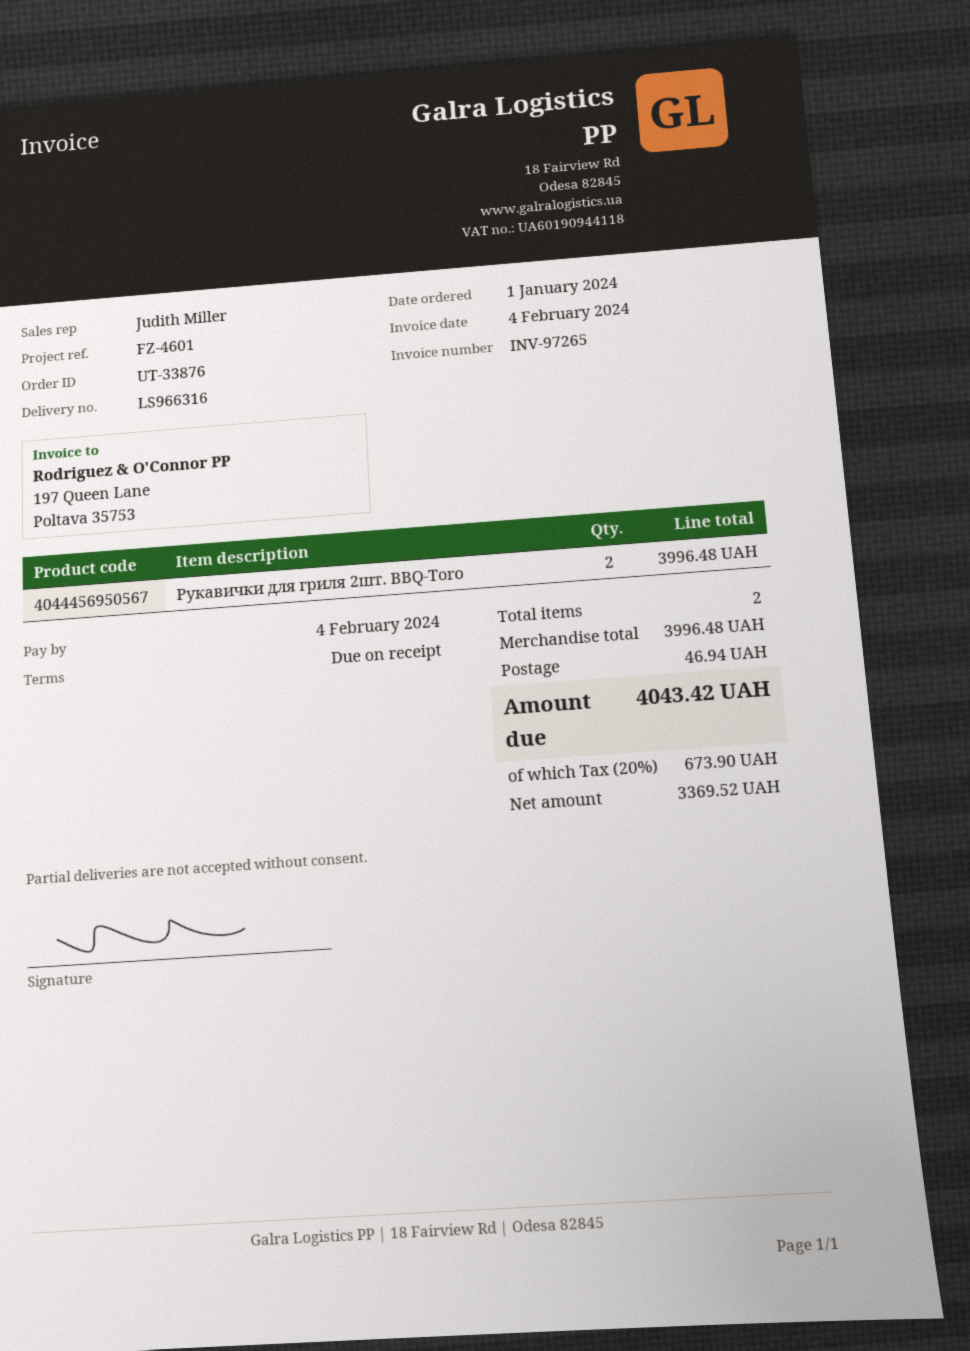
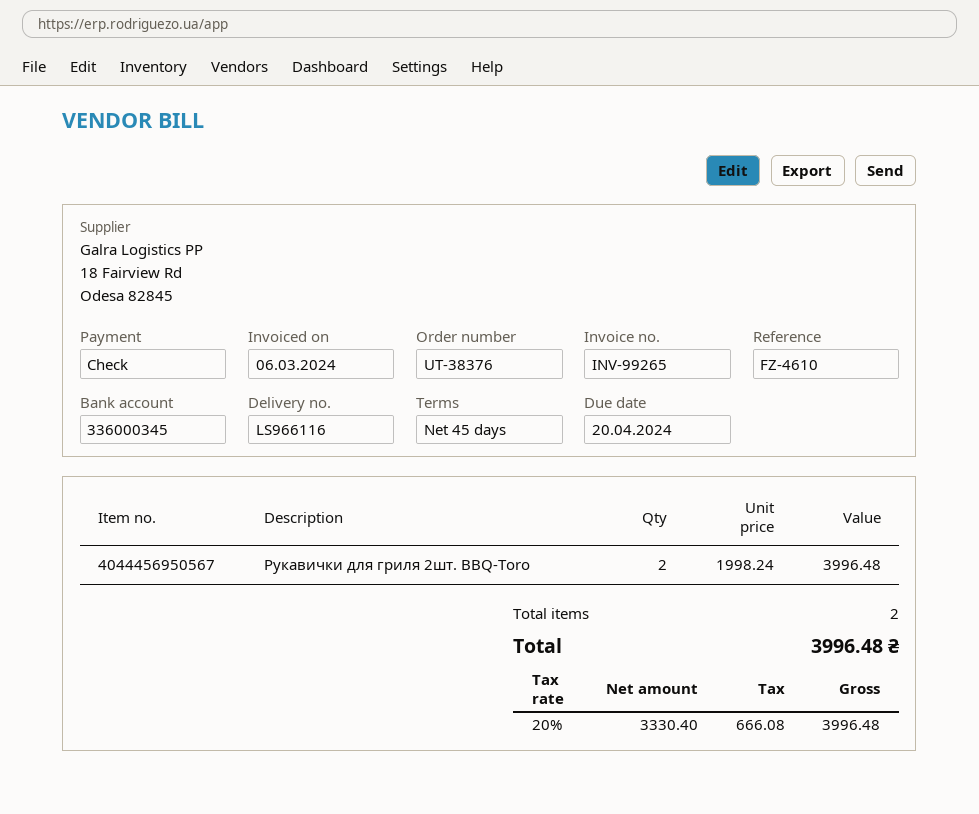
order number: UT-33876 -> UT-38376
delivery note number: LS966316 -> LS966116
invoice number: INV-97265 -> INV-99265
invoice date: 2024-02-04 -> 2024-03-06
payment terms: on receipt -> 45 days
due date: 2024-02-04 -> 2024-04-20
reference: FZ-4601 -> FZ-4610
shipping: 46.94 -> none
net: 3369.52 -> 3330.40
tax: 20% = 673.90 -> 20% = 666.08
total: 4043.42 -> 3996.48

